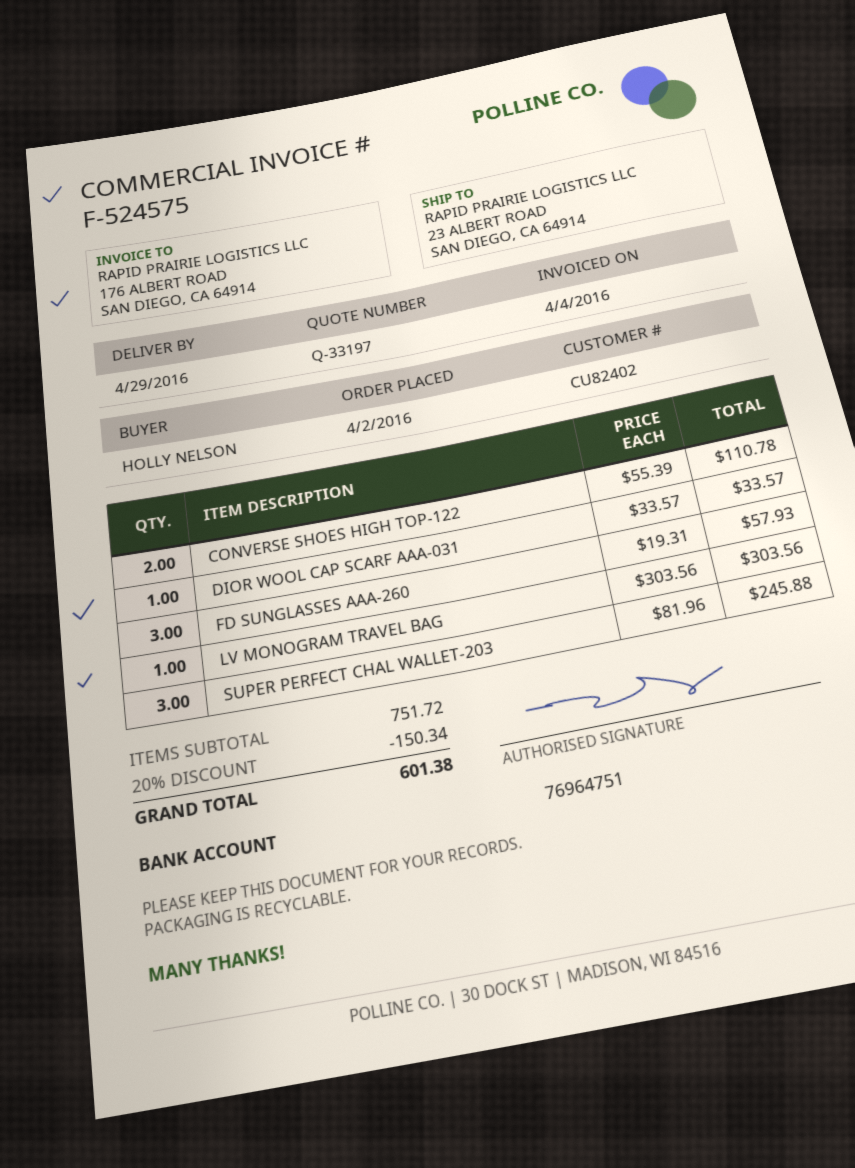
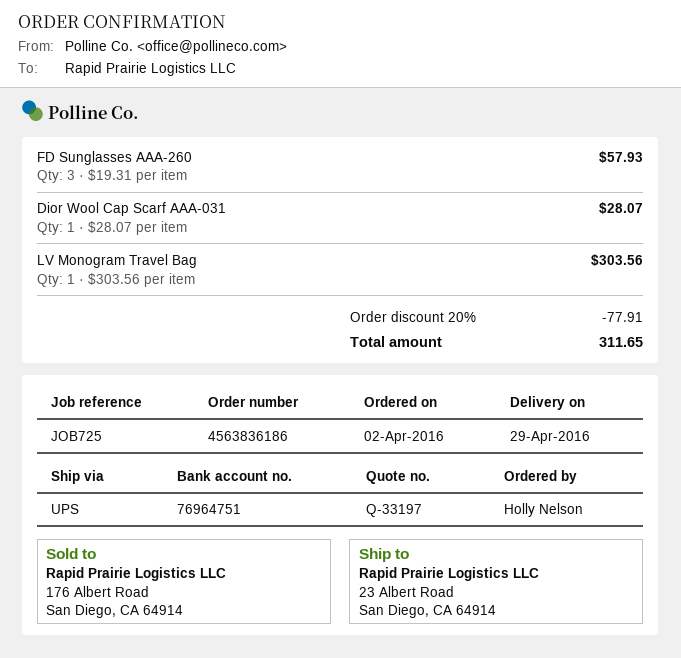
CONVERSE SHOES HIGH TOP-122: 2 x 55.39 = 110.78 -> none
DIOR WOOL CAP SCARF AAA-031: 1 x 33.57 = 33.57 -> 1 x 28.07 = 28.07
SUPER PERFECT CHAL WALLET-203: 3 x 81.96 = 245.88 -> none
discount: 20% = 150.34 -> 20% = 77.91
total: 601.38 -> 311.65

